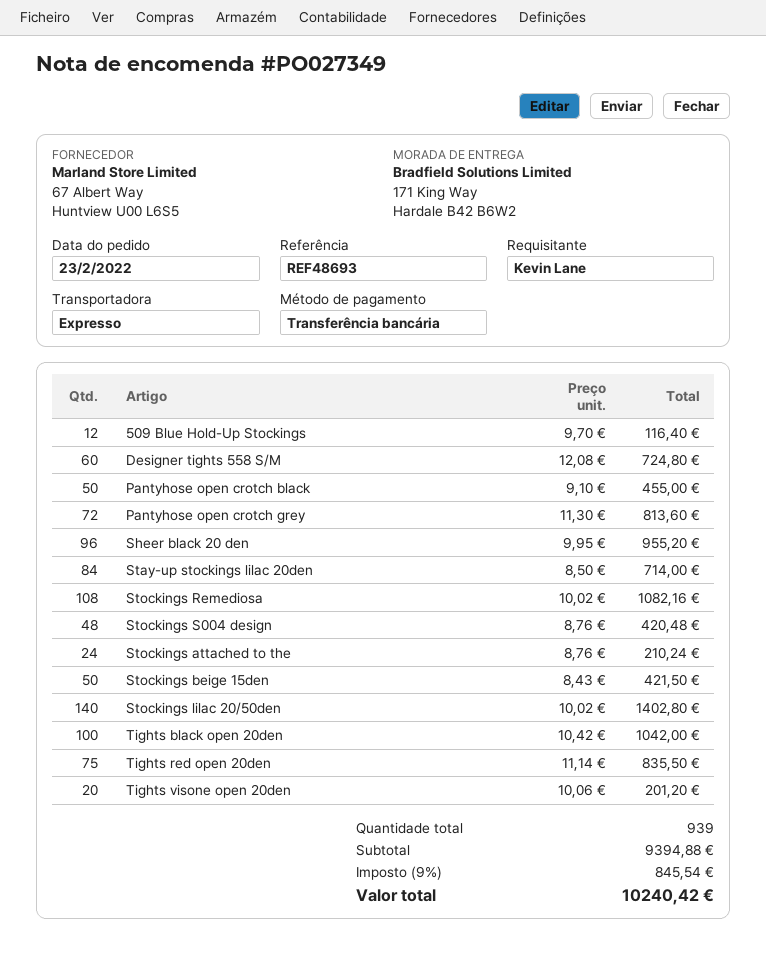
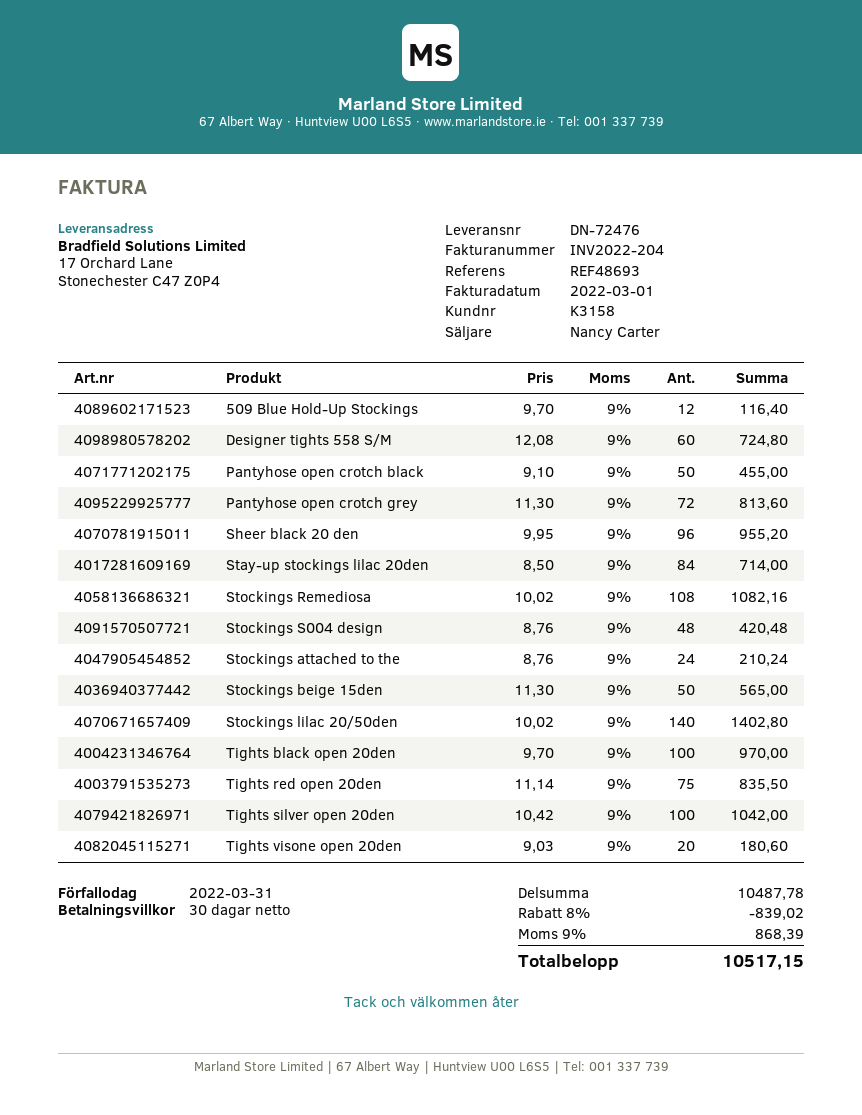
ship to: 171 King Way, Hardale B42 B6W2 -> 17 Orchard Lane, Stonechester C47 Z0P4
Stockings beige 15den: 50 x 8.43 = 421.50 -> 50 x 11.30 = 565.00
Tights black open 20den: 100 x 10.42 = 1042.00 -> 100 x 9.70 = 970.00
Tights visone open 20den: 20 x 10.06 = 201.20 -> 20 x 9.03 = 180.60
Tights silver open 20den: none -> 100 x 10.42 = 1042.00
subtotal: 9394.88 -> 10487.78
discount: none -> 8% = 839.02
tax: 9% = 845.54 -> 9% = 868.39
total: 10240.42 -> 10517.15

